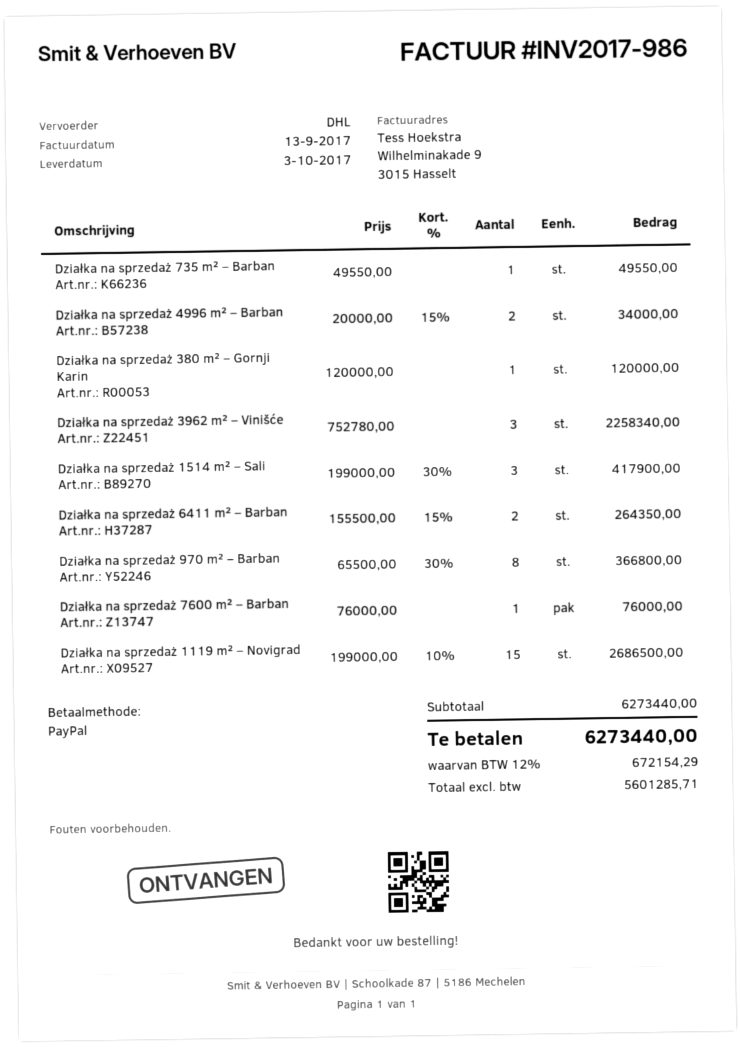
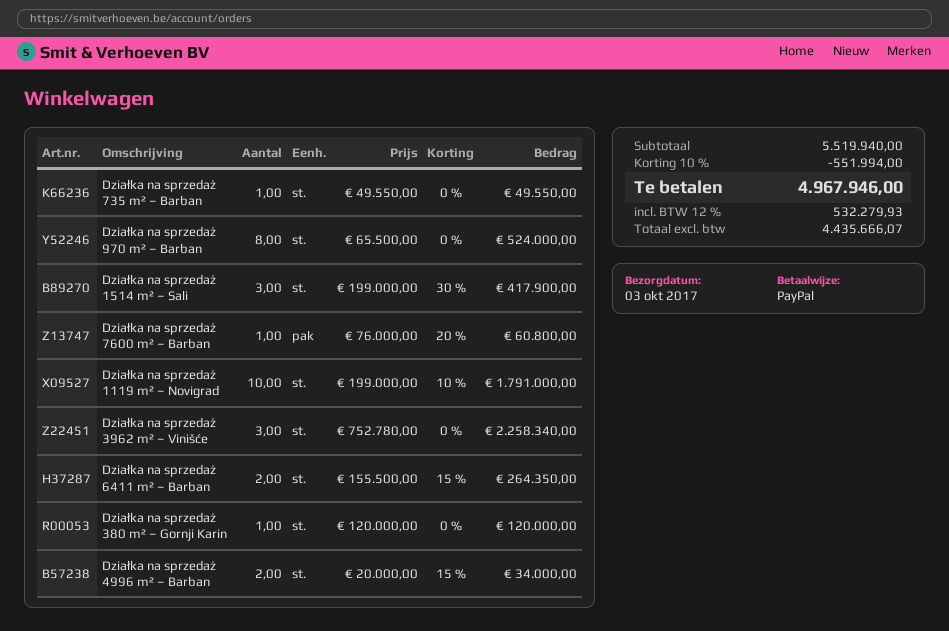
Działka na sprzedaż 970 m² – Barban: 8 x 65500.00 - 30% = 366800.00 -> 8 x 65500.00 = 524000.00
Działka na sprzedaż 7600 m² – Barban: 1 x 76000.00 = 76000.00 -> 1 x 76000.00 - 20% = 60800.00
Działka na sprzedaż 1119 m² – Novigrad: 15 x 199000.00 - 10% = 2686500.00 -> 10 x 199000.00 - 10% = 1791000.00
subtotal: 6273440.00 -> 5519940.00
discount: none -> 10% = 551994.00
net: 5601285.71 -> 4435666.07
tax: 12% = 672154.29 -> 12% = 532279.93
total: 6273440.00 -> 4967946.00

